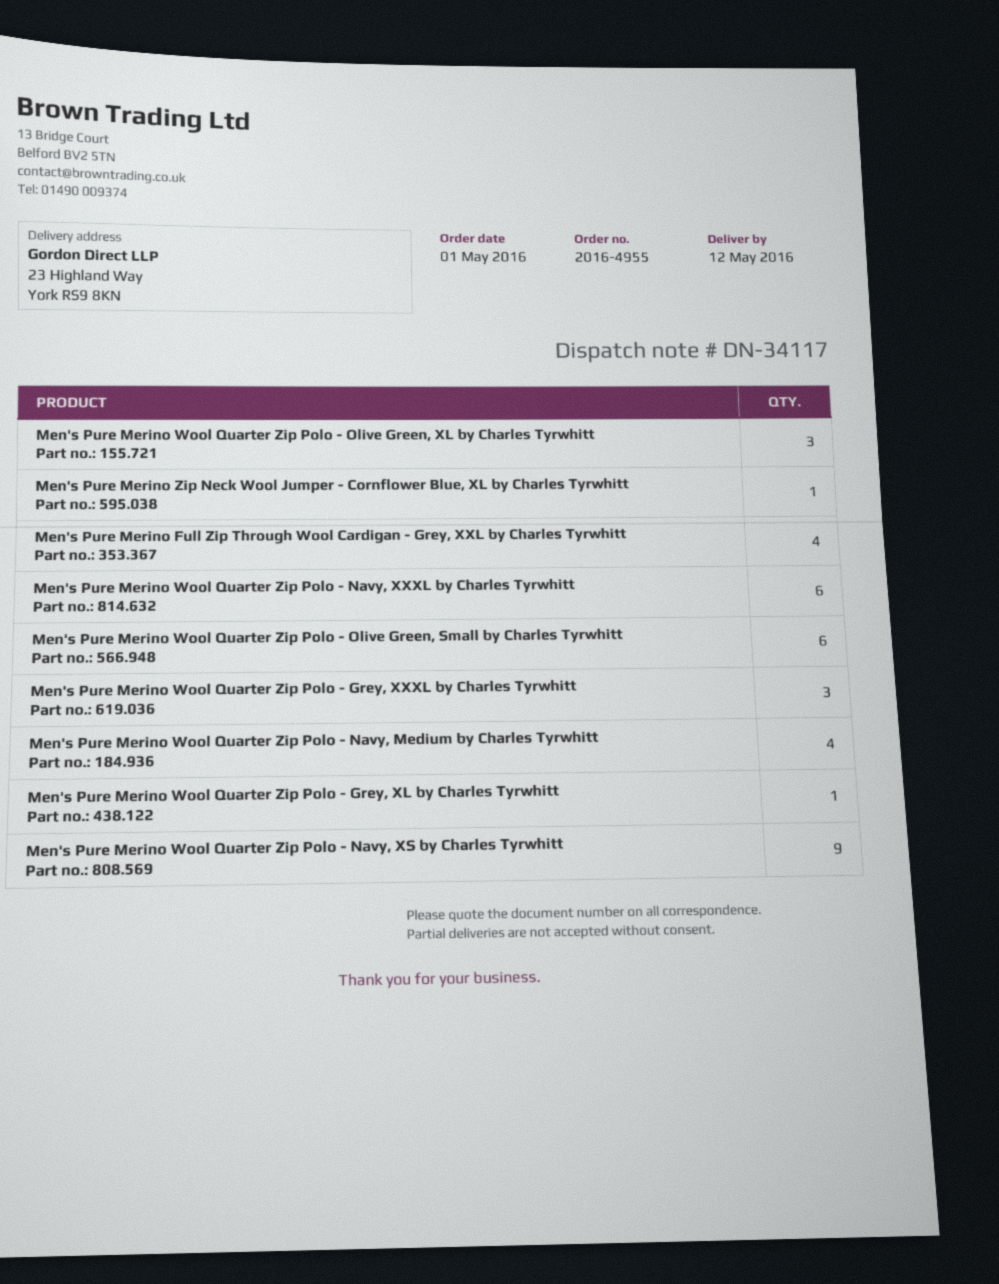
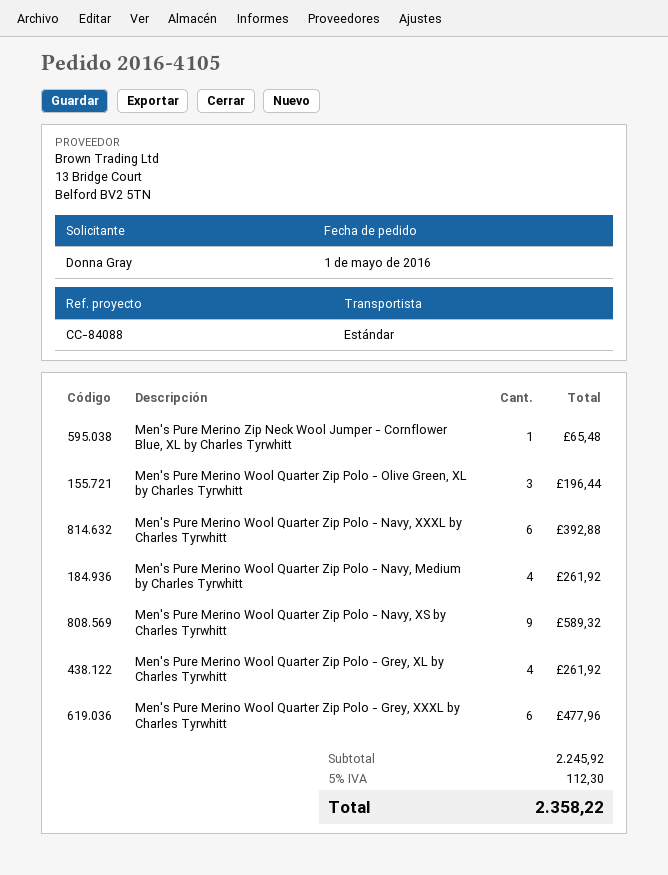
order number: 2016-4955 -> 2016-4105
Men's Pure Merino Full Zip Through Wool Cardigan - Grey, XXL by Charles Tyrwhitt: 4 -> none
Men's Pure Merino Wool Quarter Zip Polo - Olive Green, Small by Charles Tyrwhitt: 6 -> none
Men's Pure Merino Wool Quarter Zip Polo - Grey, XXXL by Charles Tyrwhitt: 3 -> 6
Men's Pure Merino Wool Quarter Zip Polo - Grey, XL by Charles Tyrwhitt: 1 -> 4

